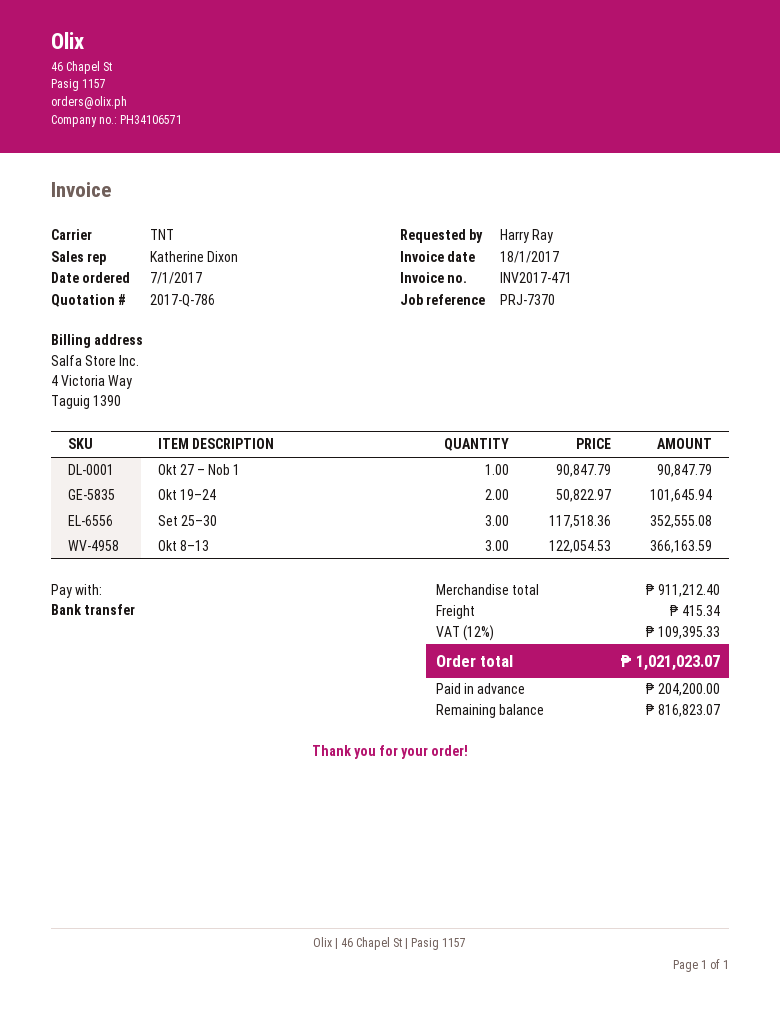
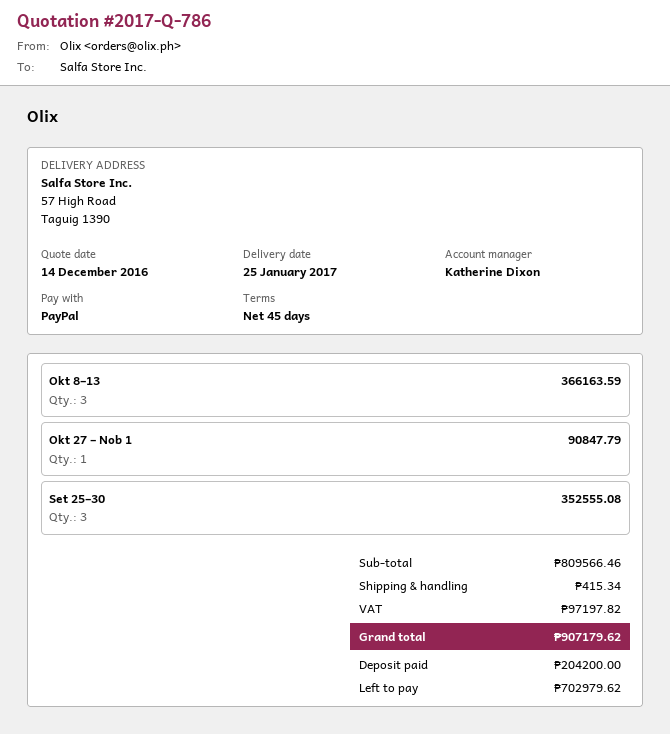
payment method: bank transfer -> PayPal
Okt 19–24: 2 for 101645.94 -> none
subtotal: 911212.40 -> 809566.46
tax: 109395.33 -> 97197.82
total: 1021023.07 -> 907179.62
balance: 816823.07 -> 702979.62

